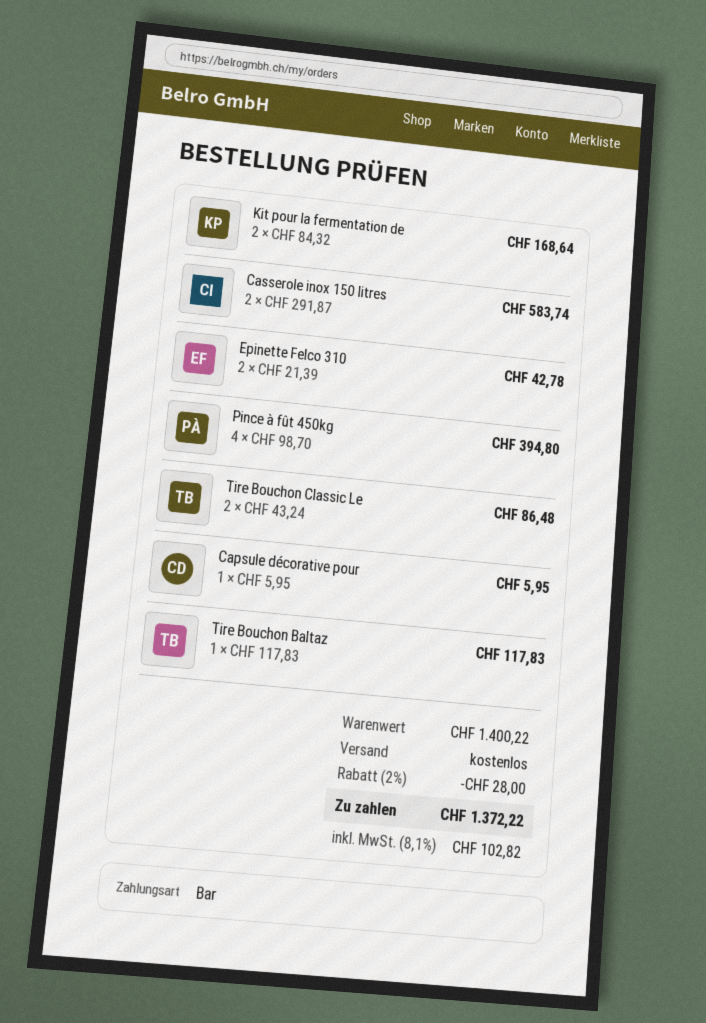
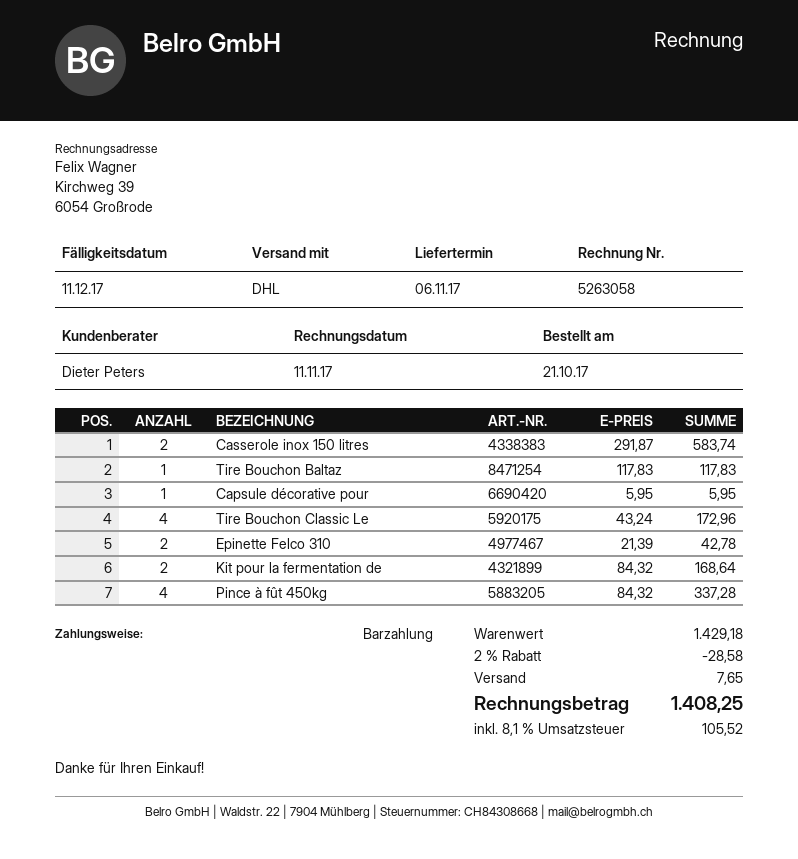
Pince à fût 450kg: 4 x 98.70 = 394.80 -> 4 x 84.32 = 337.28
Tire Bouchon Classic Le: 2 x 43.24 = 86.48 -> 4 x 43.24 = 172.96
subtotal: 1400.22 -> 1429.18
discount: 2% = 28.00 -> 2% = 28.58
shipping: 0.00 -> 7.65
tax: 8.1% = 102.82 -> 8.1% = 105.52
total: 1372.22 -> 1408.25

